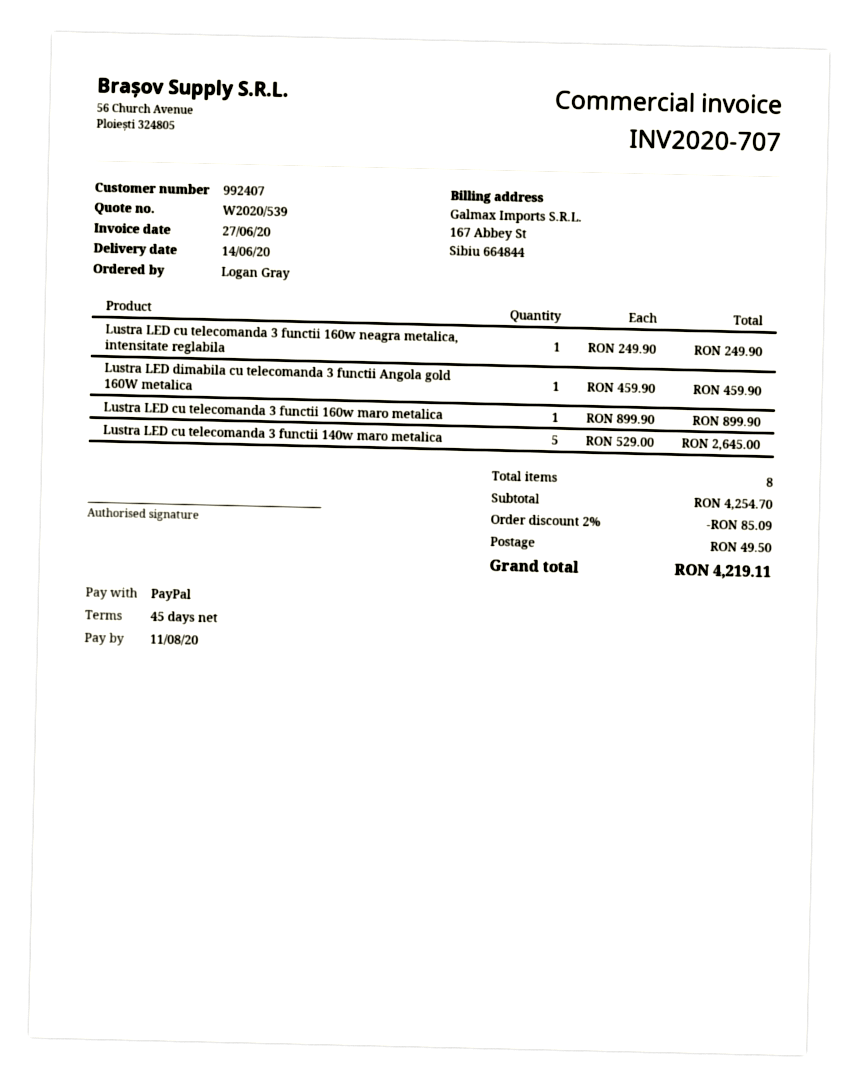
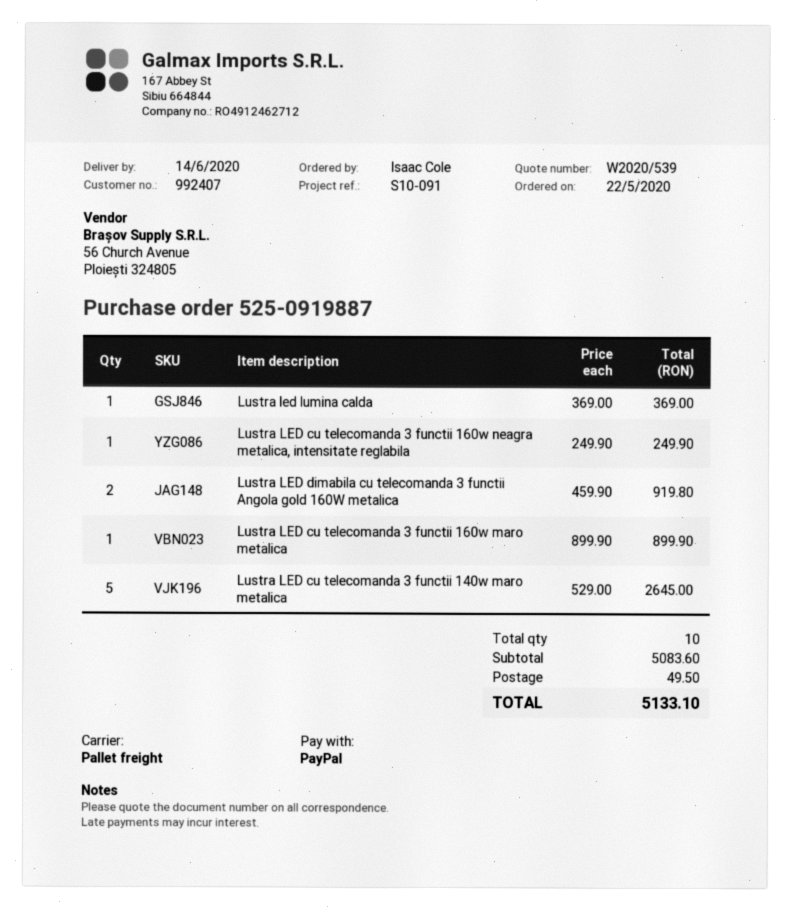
ordered by: Logan Gray -> Isaac Cole
Lustra LED dimabila cu telecomanda 3 functii Angola gold 160W metalica: 1 x 459.90 = 459.90 -> 2 x 459.90 = 919.80
Lustra led lumina calda: none -> 1 x 369.00 = 369.00
total quantity: 8 -> 10
subtotal: 4254.70 -> 5083.60
discount: 2% = 85.09 -> none
total: 4219.11 -> 5133.10

